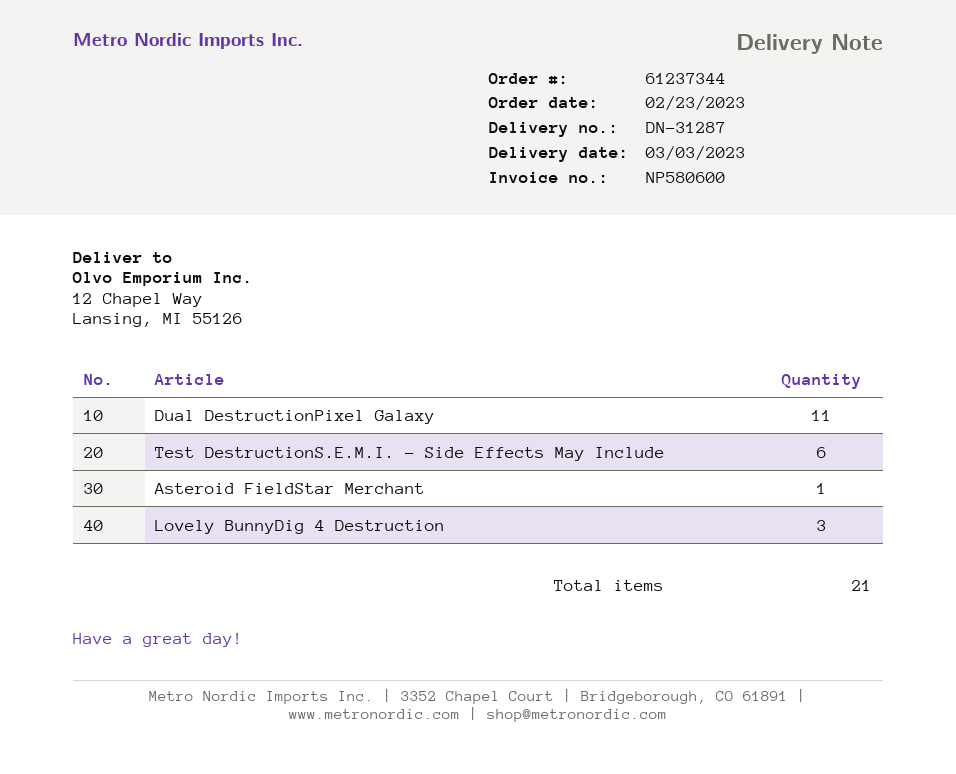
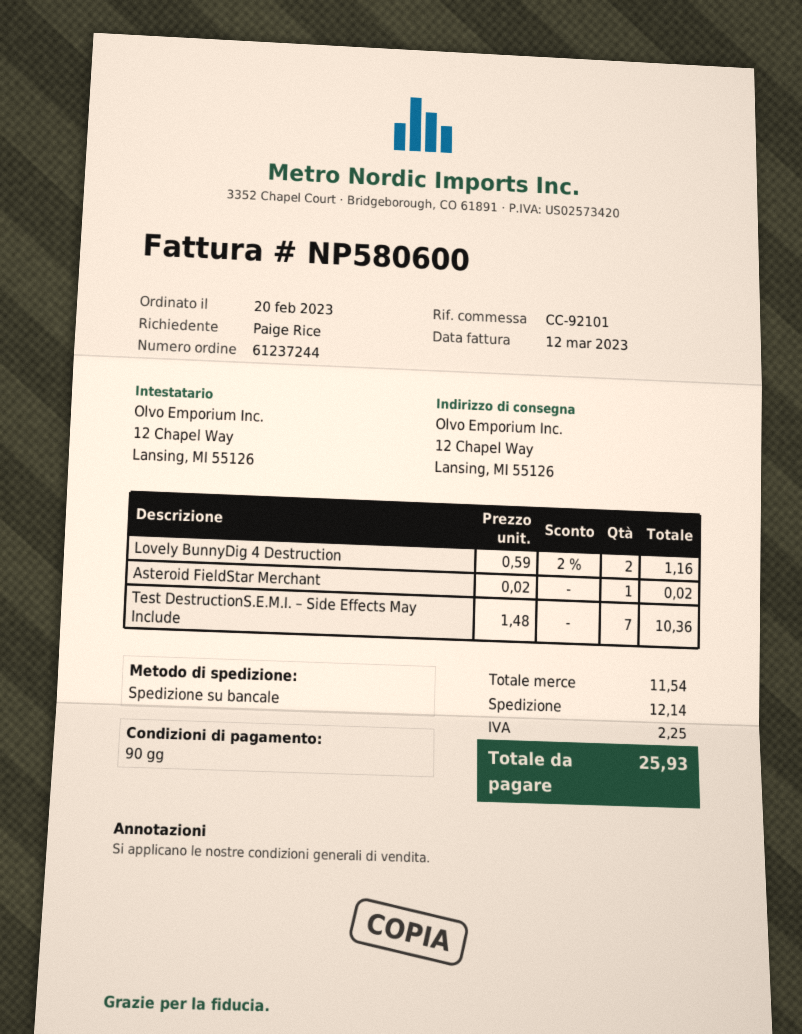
order number: 61237344 -> 61237244
order date: 2023-02-23 -> 2023-02-20
Dual DestructionPixel Galaxy: 11 -> none
Test DestructionS.E.M.I. – Side Effects May Include: 6 -> 7
Lovely BunnyDig 4 Destruction: 3 -> 2

